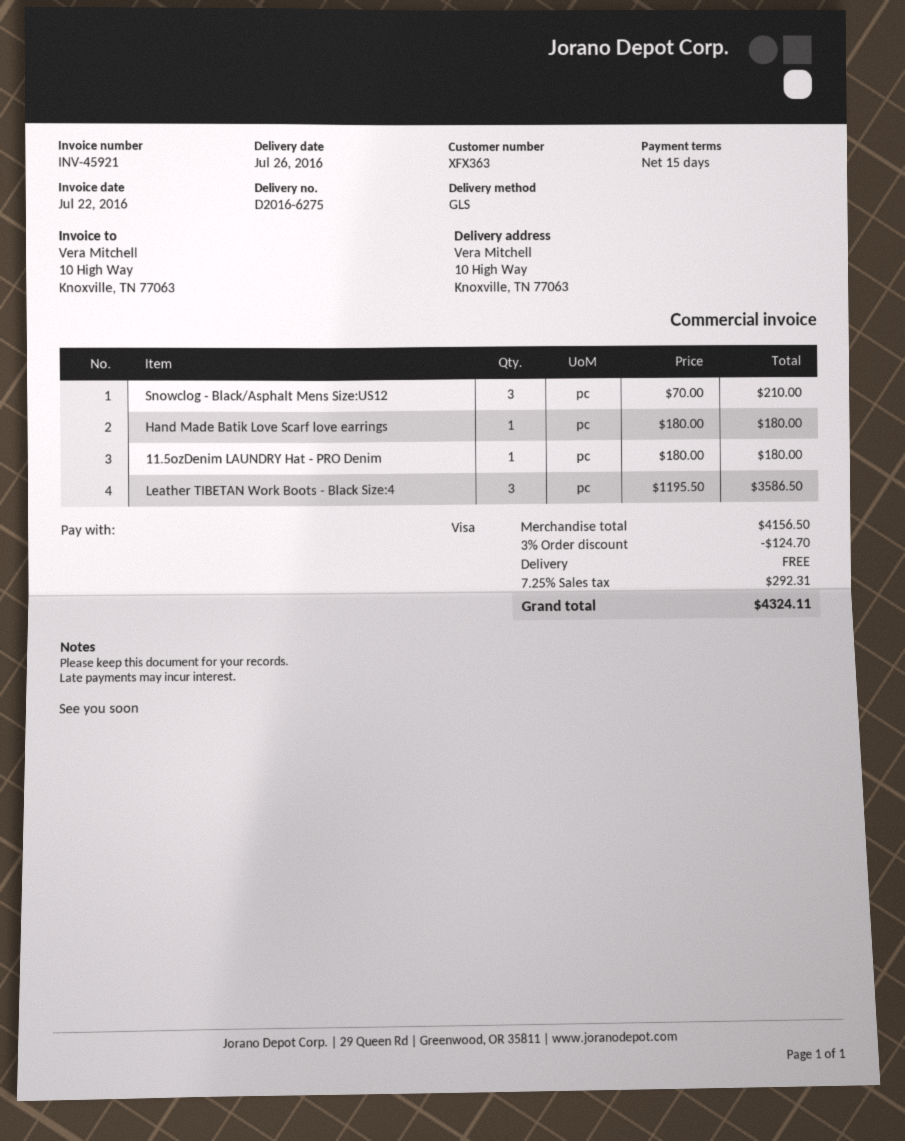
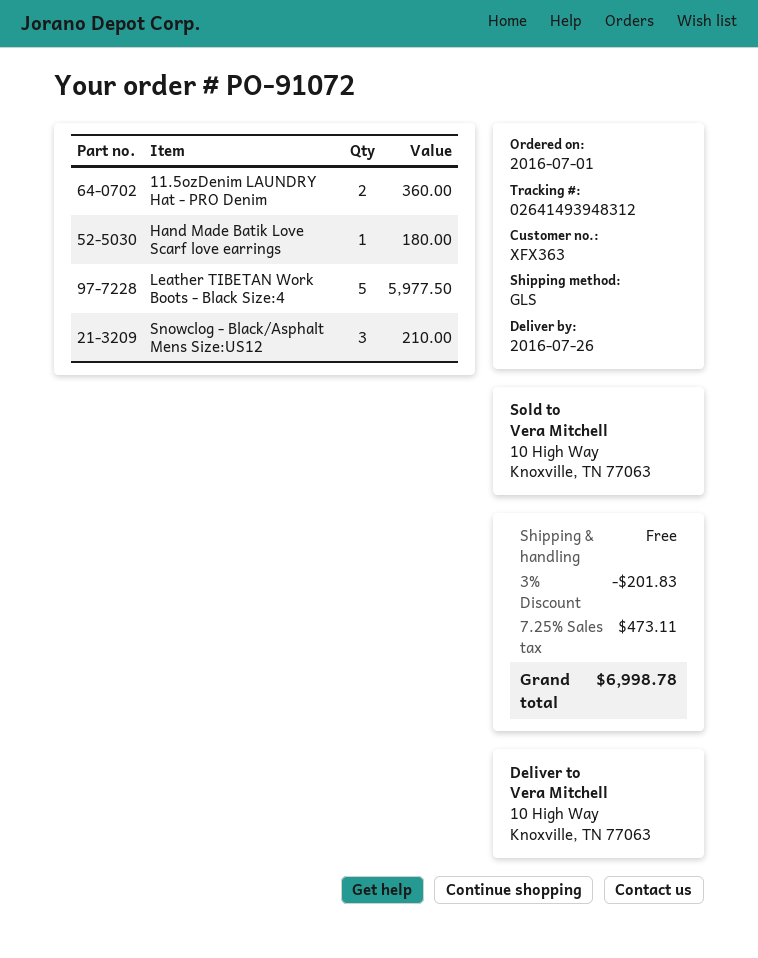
11.5ozDenim LAUNDRY Hat - PRO Denim: 1 for 180.00 -> 2 for 360.00
Leather TIBETAN Work Boots - Black Size:4: 3 for 3586.50 -> 5 for 5977.50
discount: 3% = 124.70 -> 3% = 201.83
tax: 7.25% = 292.31 -> 7.25% = 473.11
total: 4324.11 -> 6998.78

